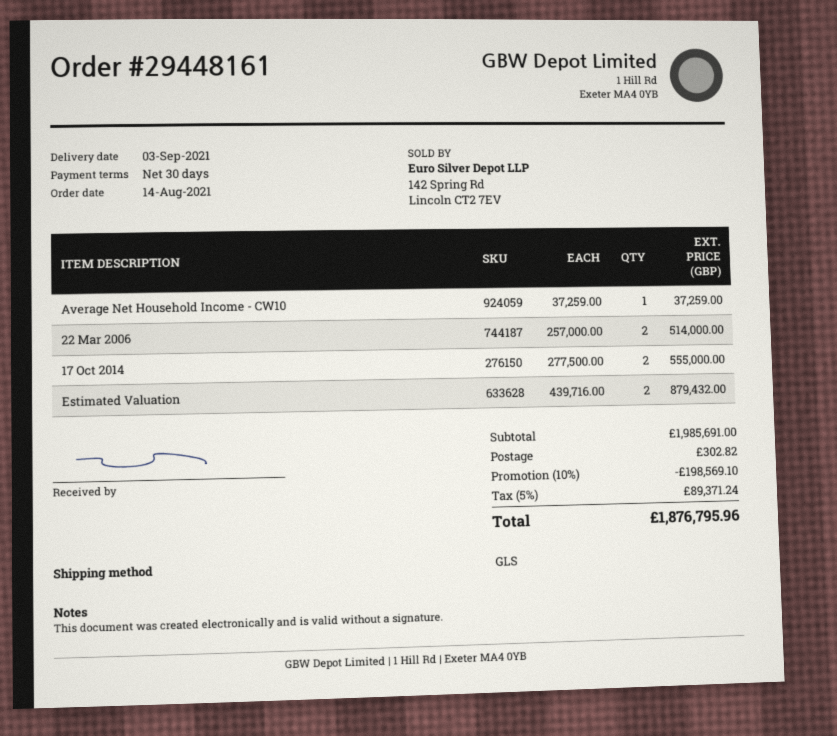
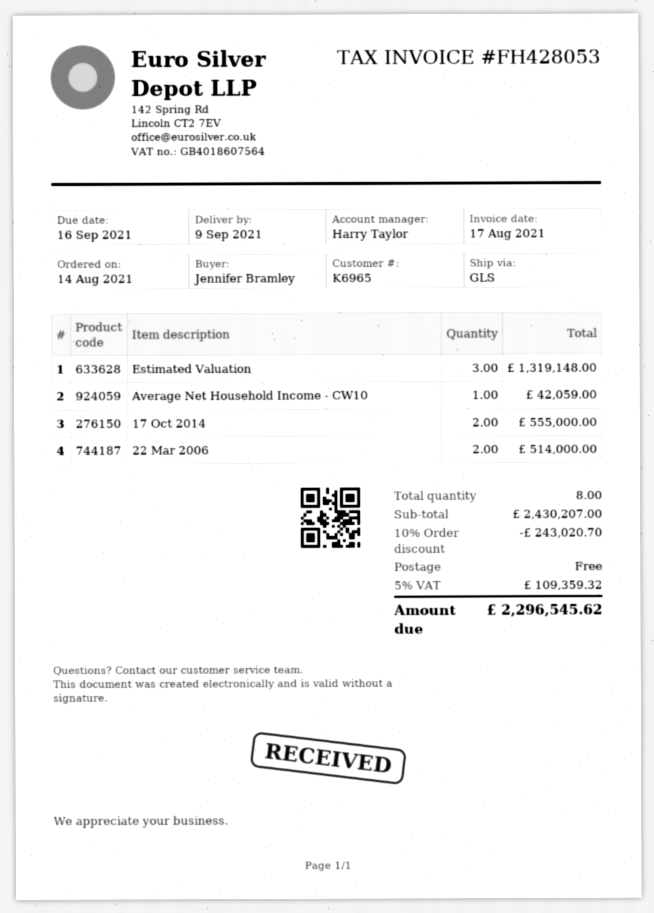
delivery date: 2021-09-03 -> 2021-09-09
Average Net Household Income - CW10: 1 for 37259.00 -> 1 for 42059.00
Estimated Valuation: 2 for 879432.00 -> 3 for 1319148.00
subtotal: 1985691.00 -> 2430207.00
discount: 10% = 198569.10 -> 10% = 243020.70
shipping: 302.82 -> 0.00
tax: 5% = 89371.24 -> 5% = 109359.32
total: 1876795.96 -> 2296545.62

